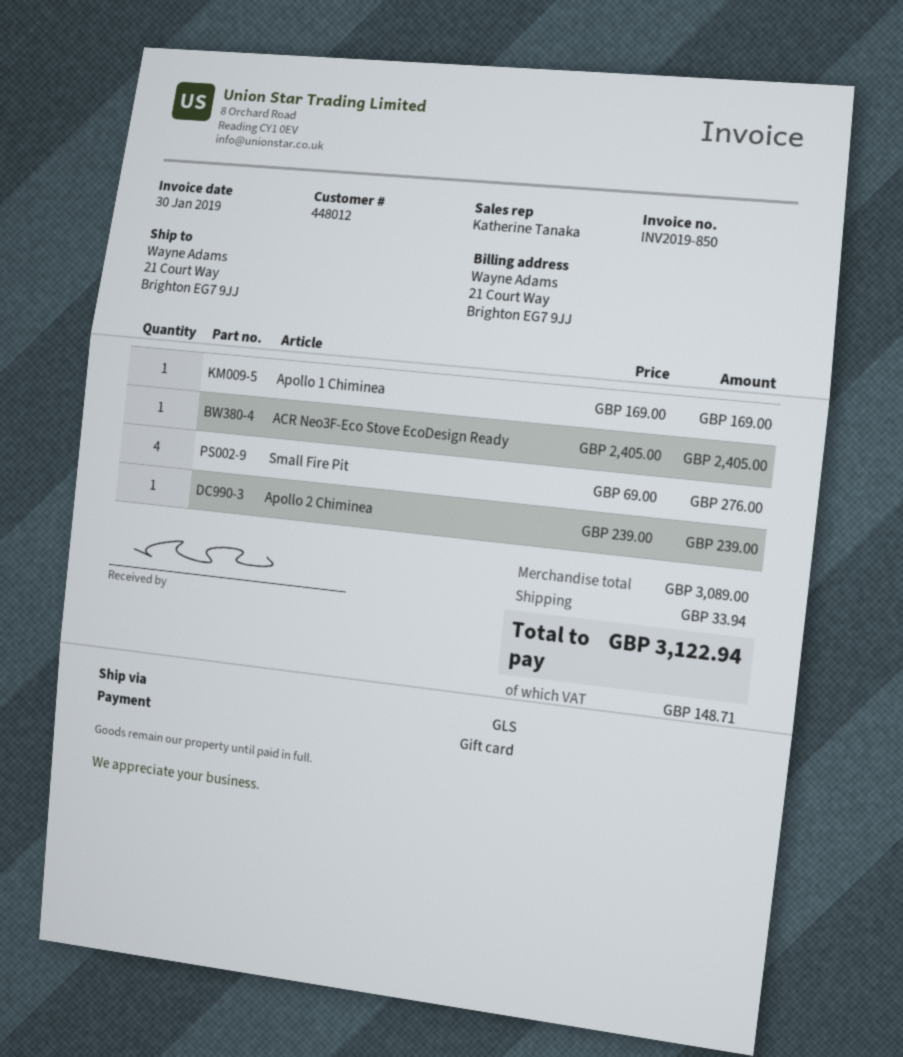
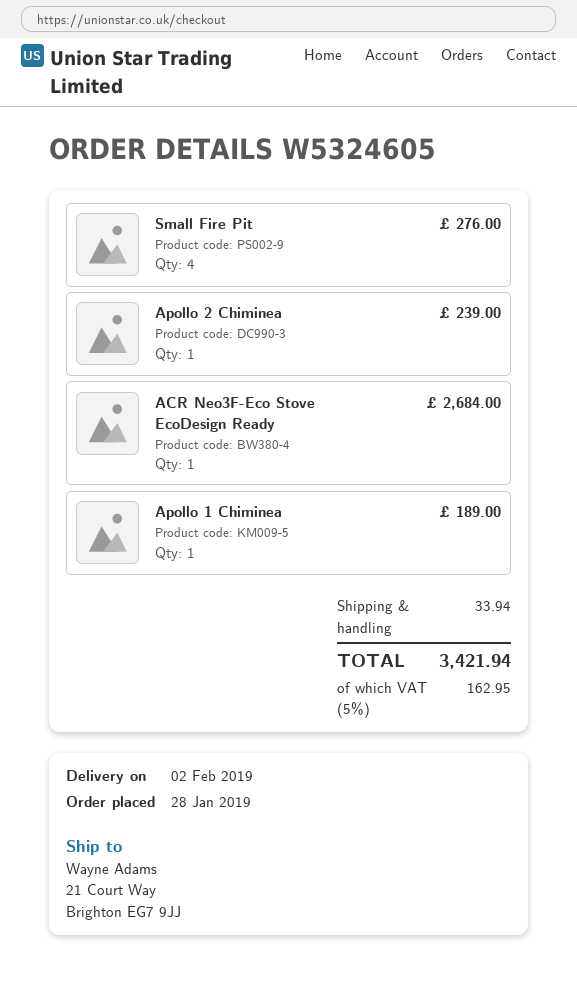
Apollo 1 Chiminea: 1 for 169.00 -> 1 for 189.00
ACR Neo3F-Eco Stove EcoDesign Ready: 1 for 2405.00 -> 1 for 2684.00
tax: 148.71 -> 162.95
total: 3122.94 -> 3421.94

